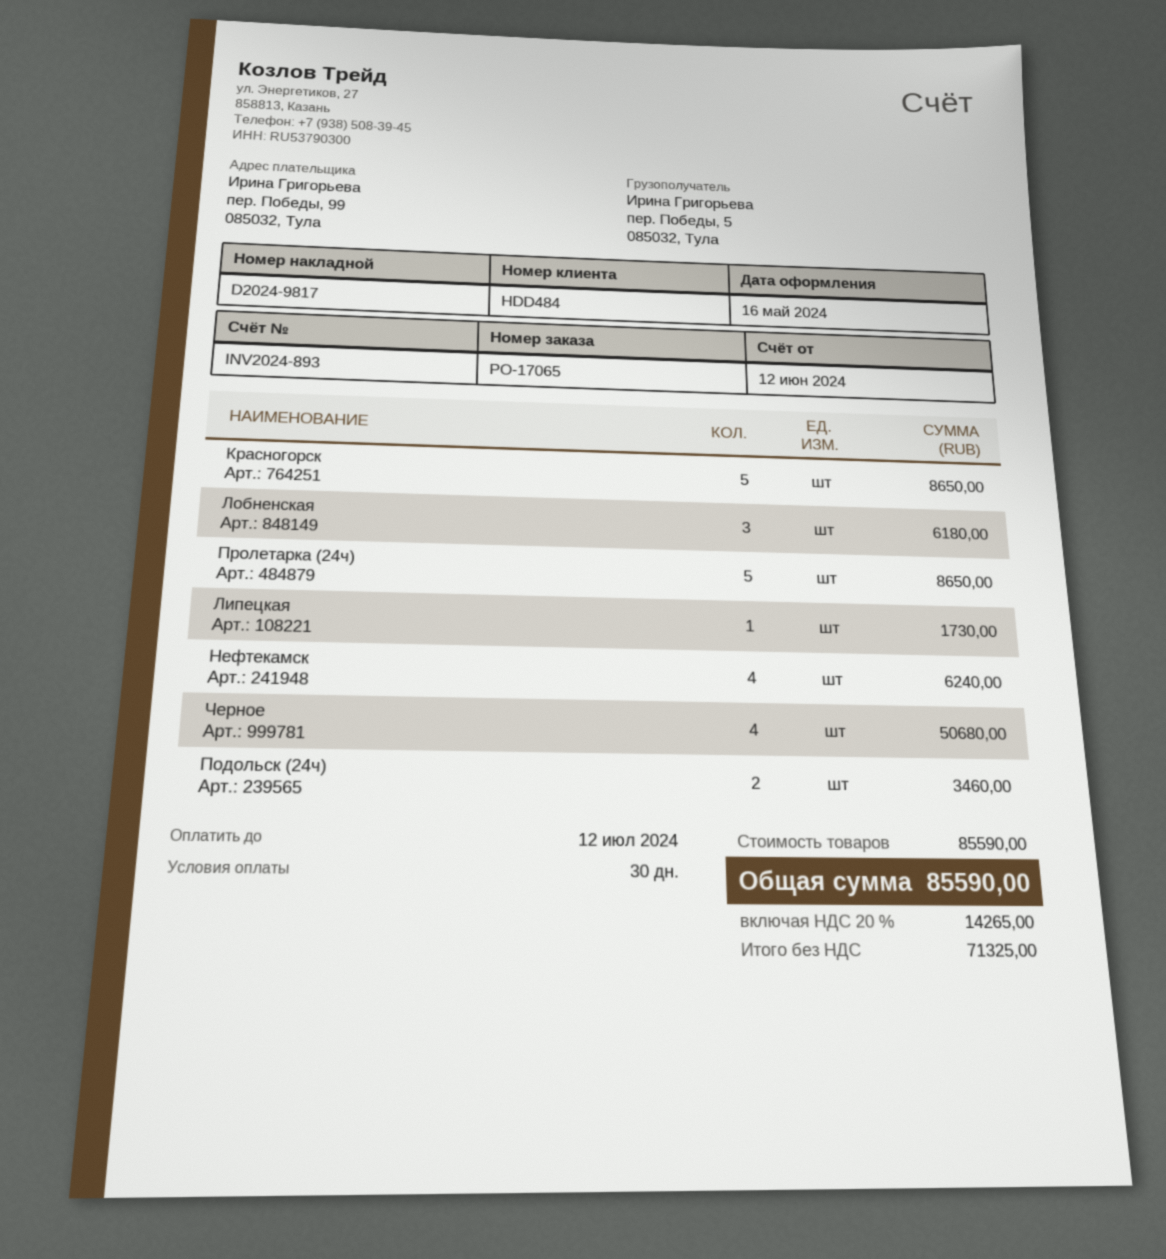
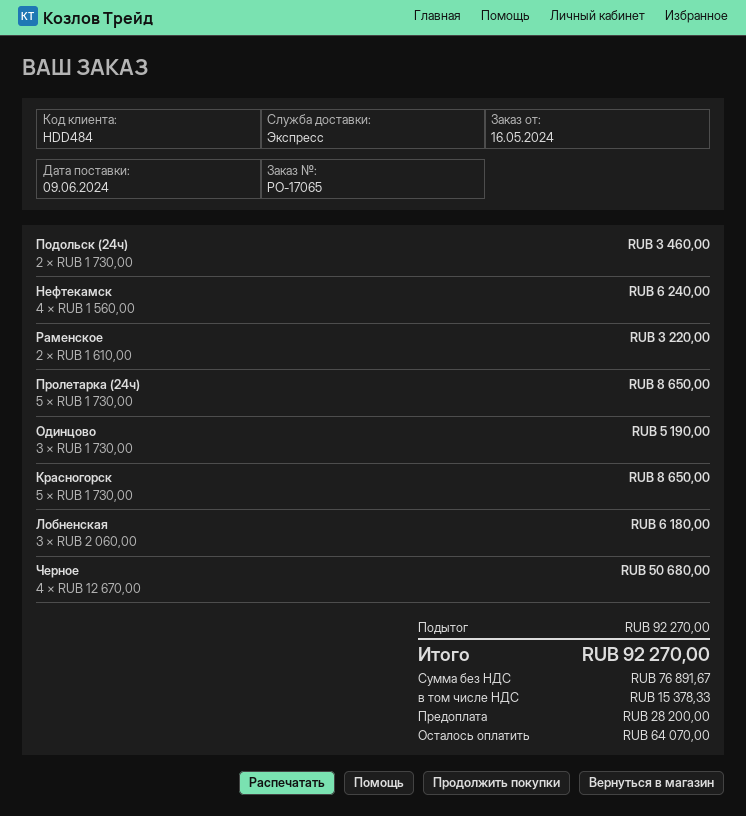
Липецкая: 1 for 1730.00 -> none
Раменское: none -> 2 for 3220.00
Одинцово: none -> 3 for 5190.00
subtotal: 85590.00 -> 92270.00
net: 71325.00 -> 76891.67
tax: 14265.00 -> 15378.33
total: 85590.00 -> 92270.00

